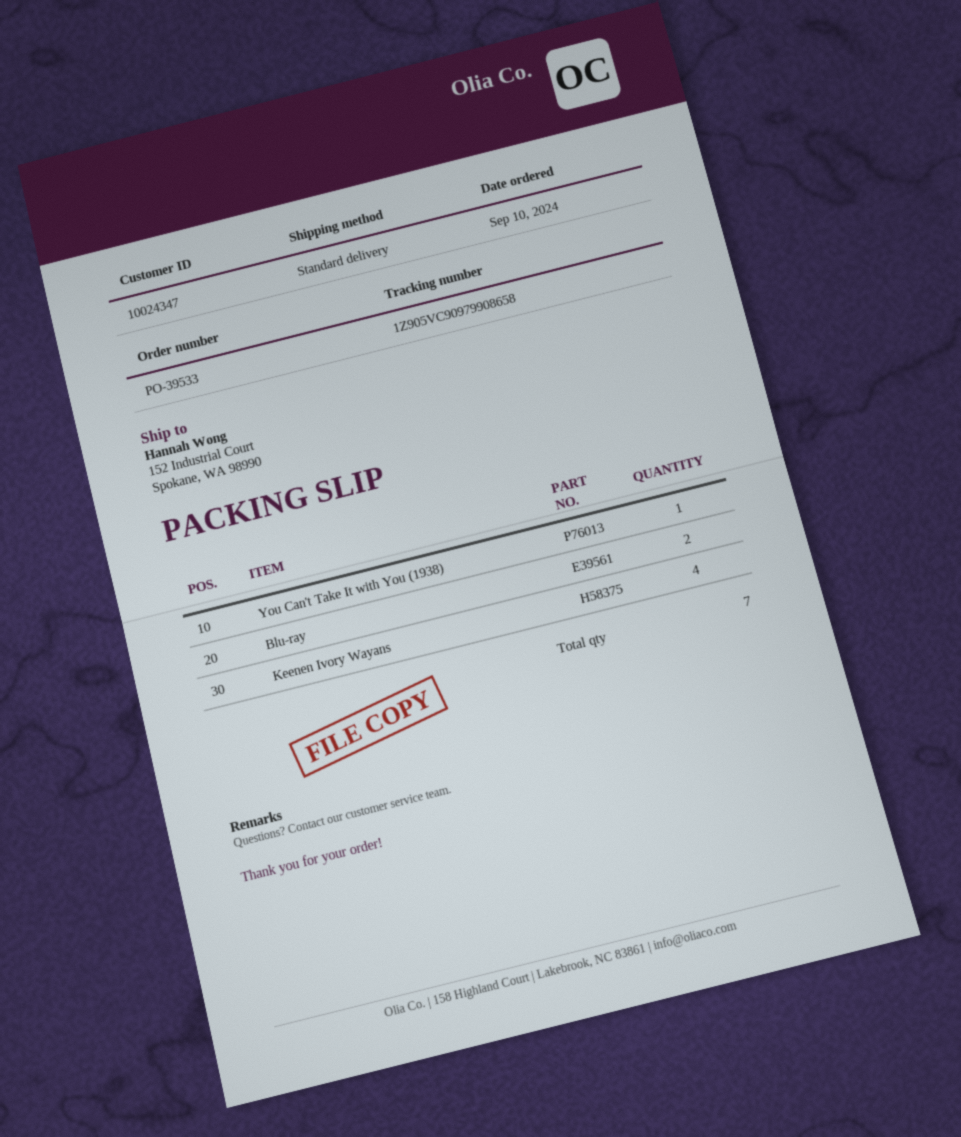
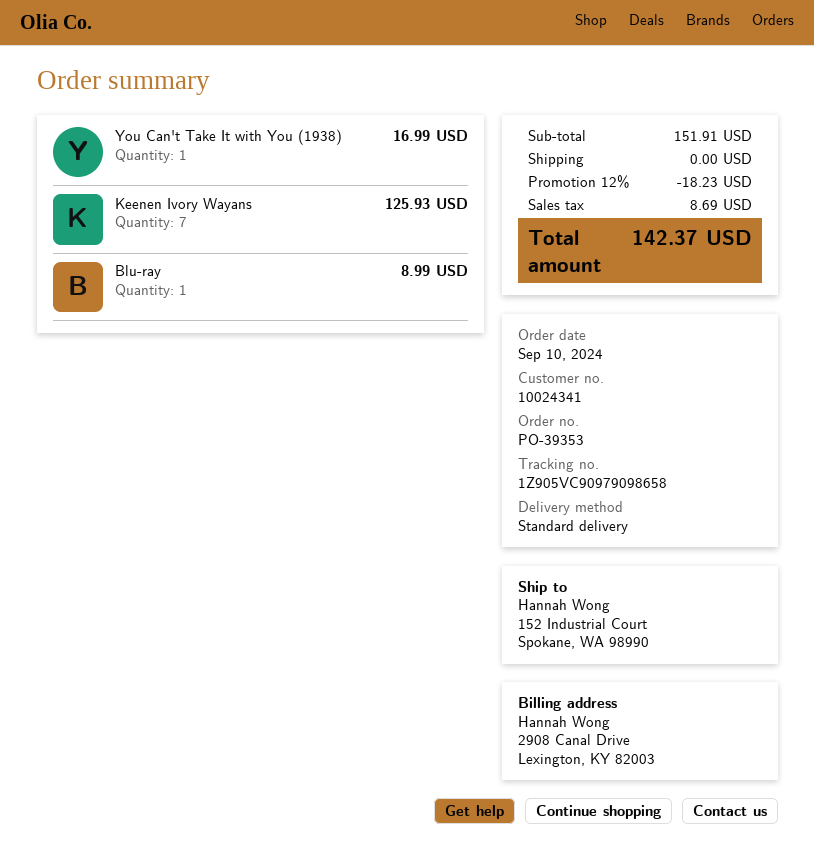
order number: PO-39533 -> PO-39353
customer number: 10024347 -> 10024341
tracking number: 1Z905VC90979908658 -> 1Z905VC90979098658
Blu-ray: 2 -> 1
Keenen Ivory Wayans: 4 -> 7

